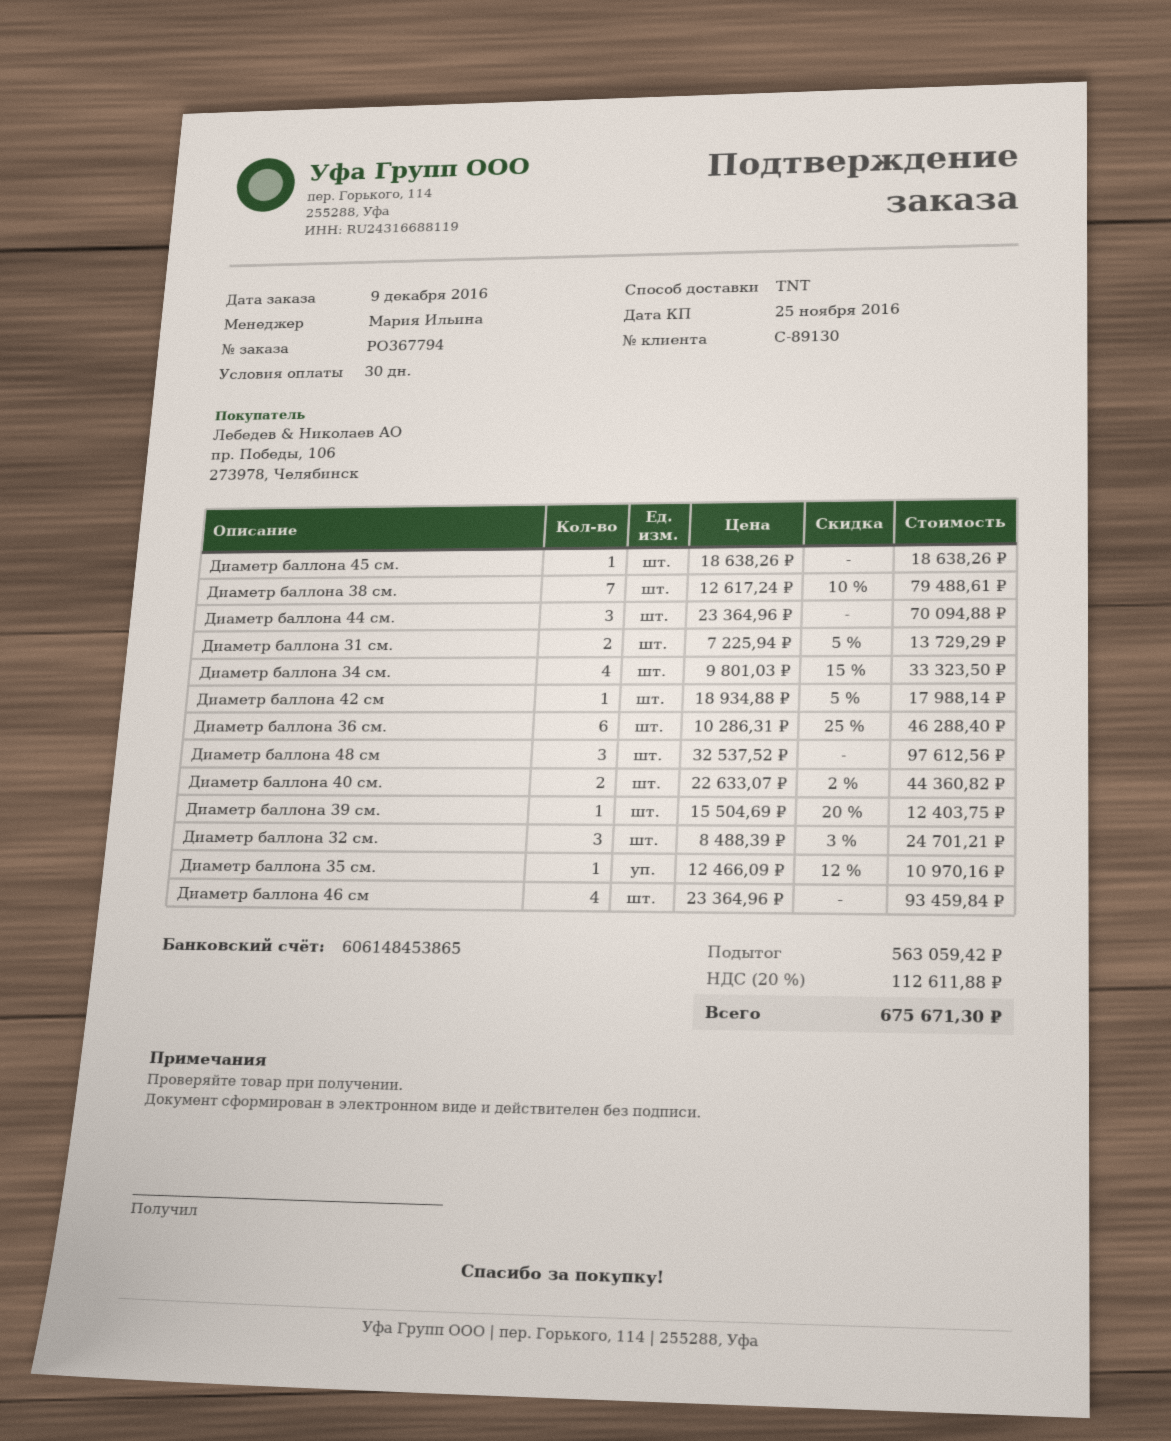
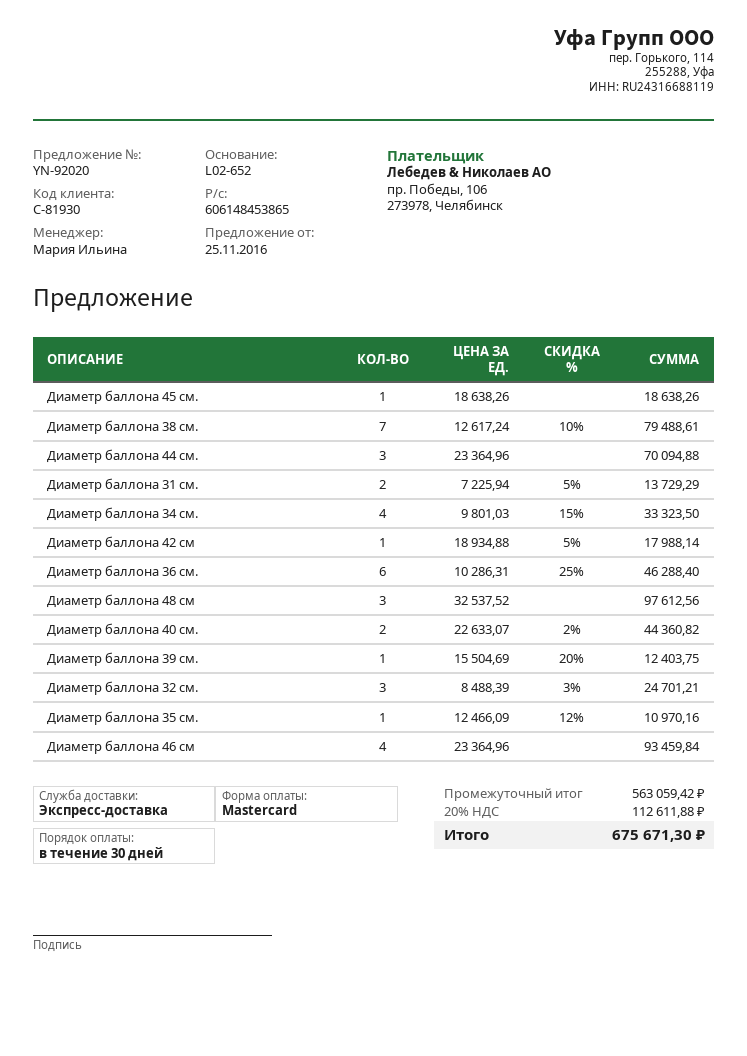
customer number: C-89130 -> C-81930
shipping method: TNT -> express

